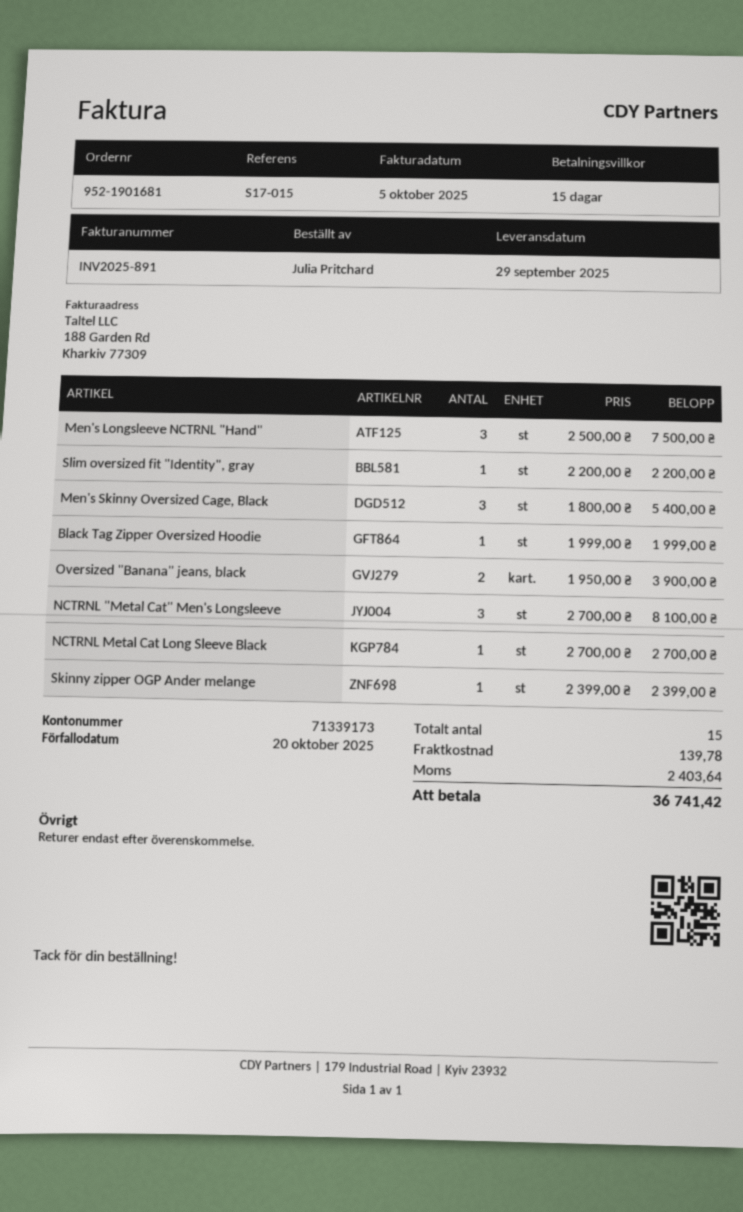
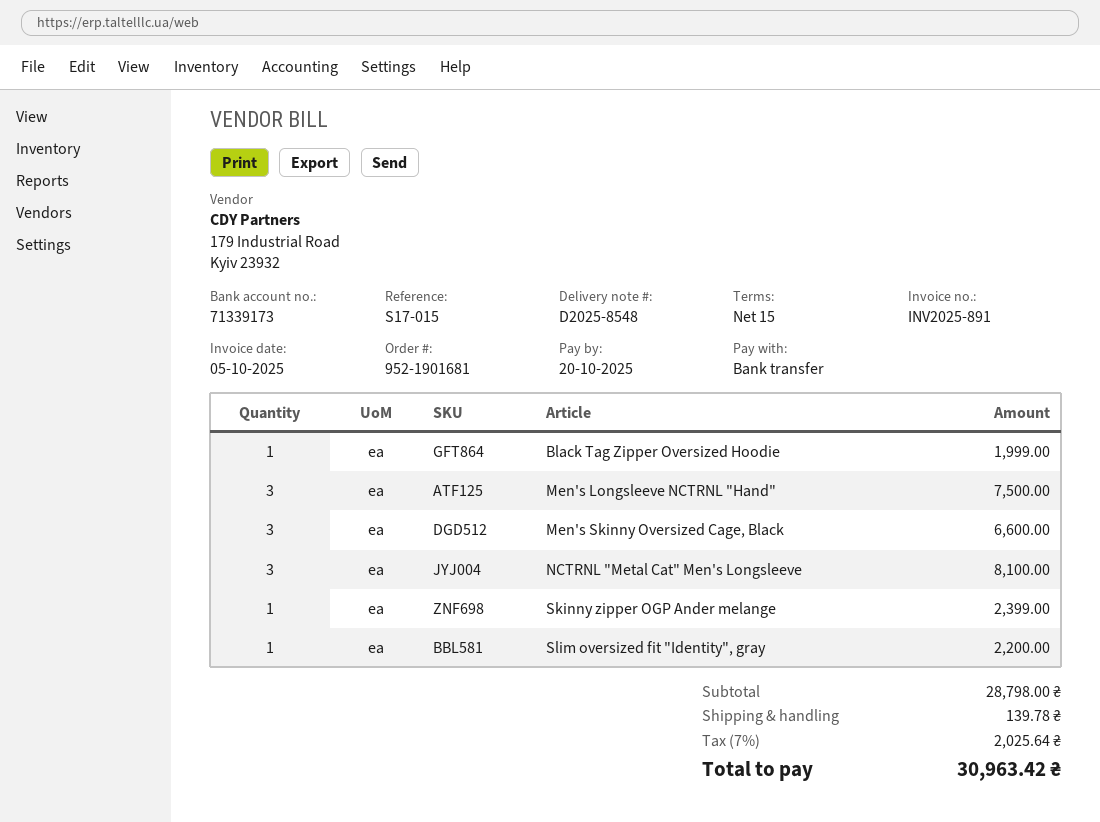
Men's Skinny Oversized Cage, Black: 3 for 5400.00 -> 3 for 6600.00
Oversized "Banana" jeans, black: 2 for 3900.00 -> none
NCTRNL Metal Cat Long Sleeve Black: 1 for 2700.00 -> none
tax: 2403.64 -> 2025.64
total: 36741.42 -> 30963.42

